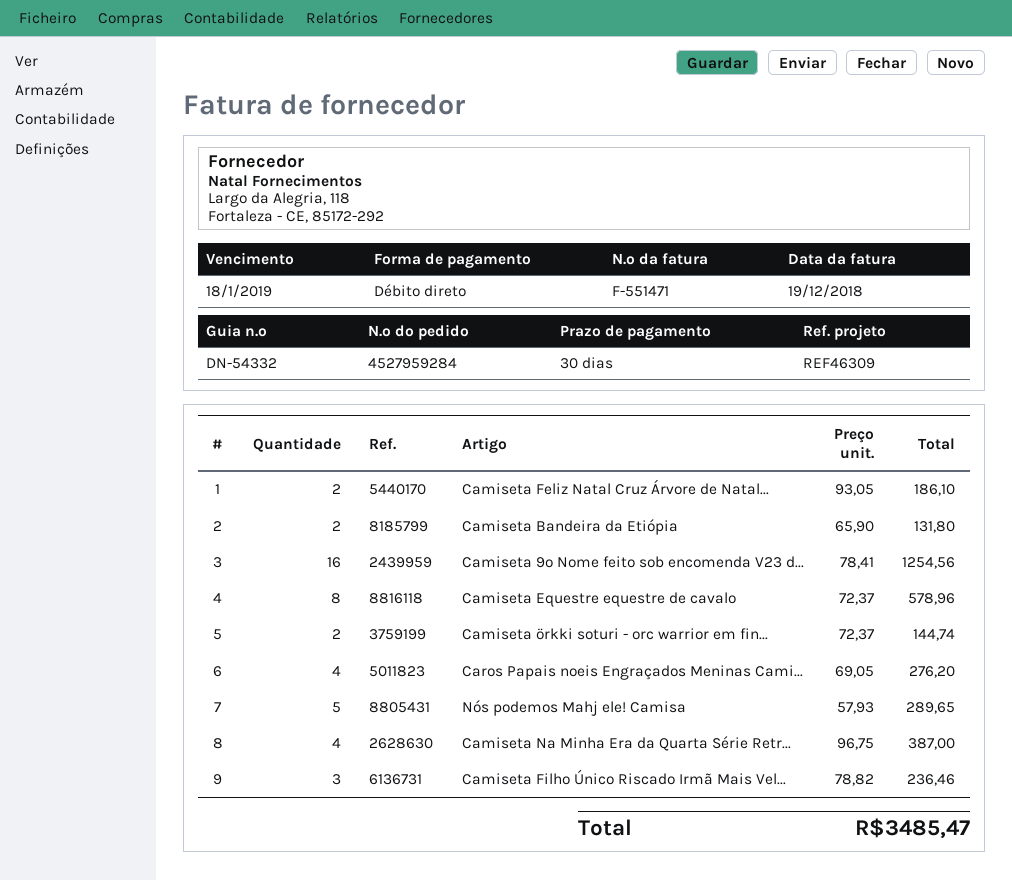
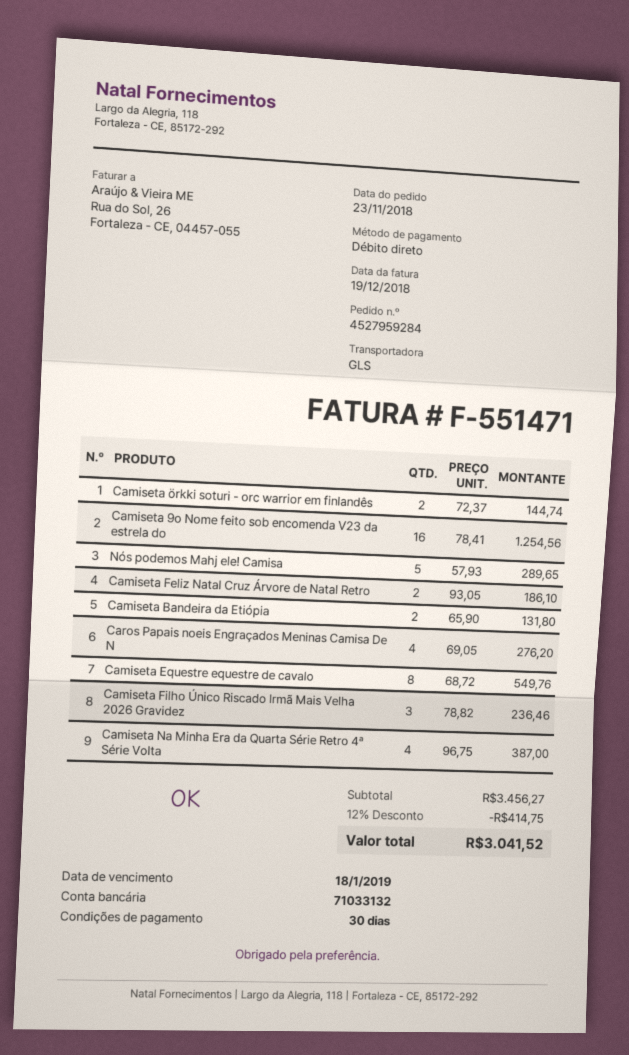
Camiseta Equestre equestre de cavalo: 8 x 72.37 = 578.96 -> 8 x 68.72 = 549.76
discount: none -> 12% = 414.75
total: 3485.47 -> 3041.52

